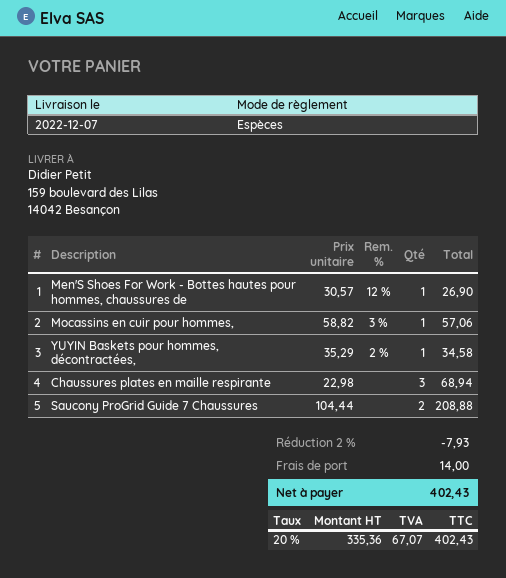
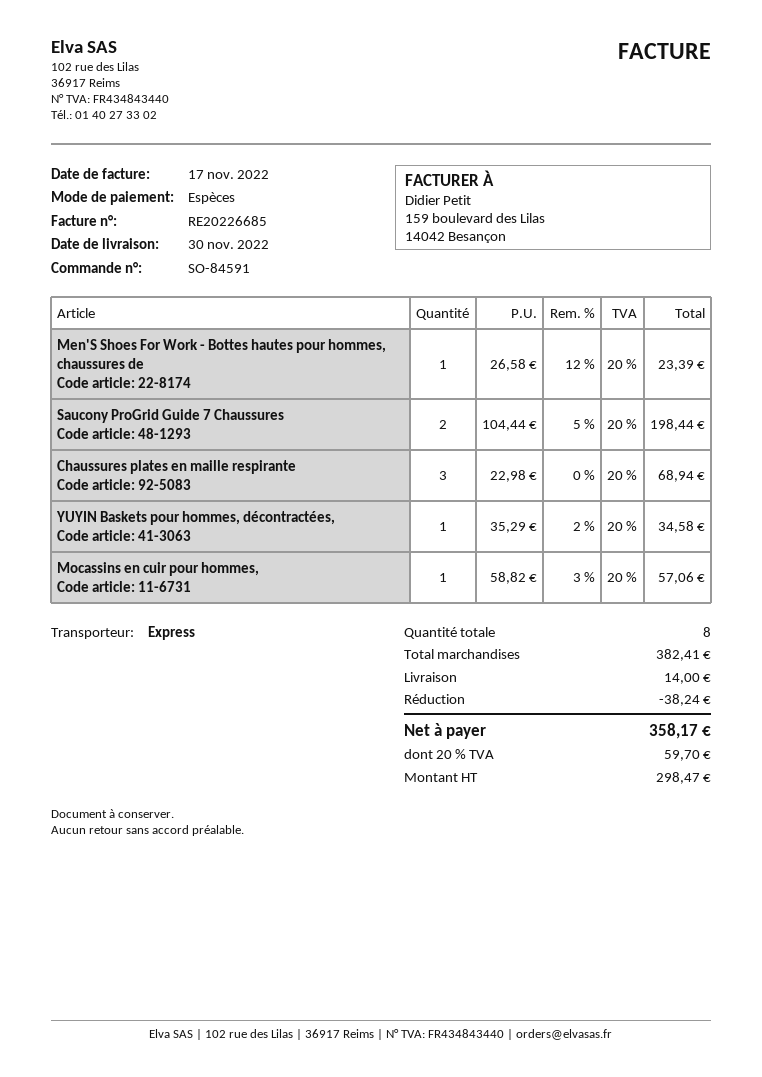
delivery date: 2022-12-07 -> 2022-11-30
Men'S Shoes For Work - Bottes hautes pour hommes, chaussures de: 1 x 30.57 - 12% = 26.90 -> 1 x 26.58 - 12% = 23.39
Saucony ProGrid Guide 7 Chaussures: 2 x 104.44 = 208.88 -> 2 x 104.44 - 5% = 198.44
discount: 7.93 -> 38.24
net: 335.36 -> 298.47
tax: 20% = 67.07 -> 20% = 59.70
total: 402.43 -> 358.17

